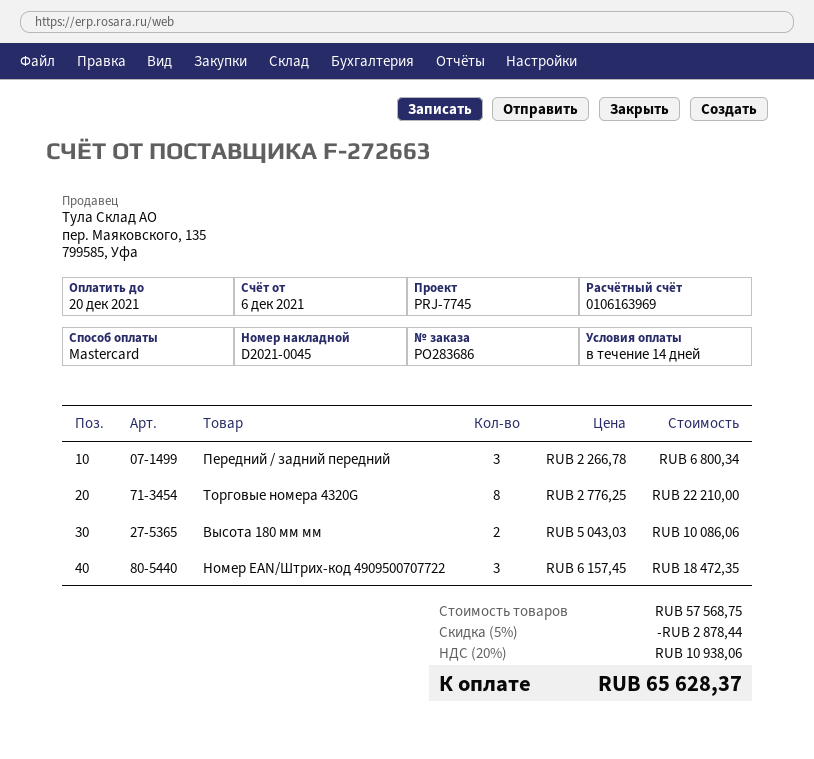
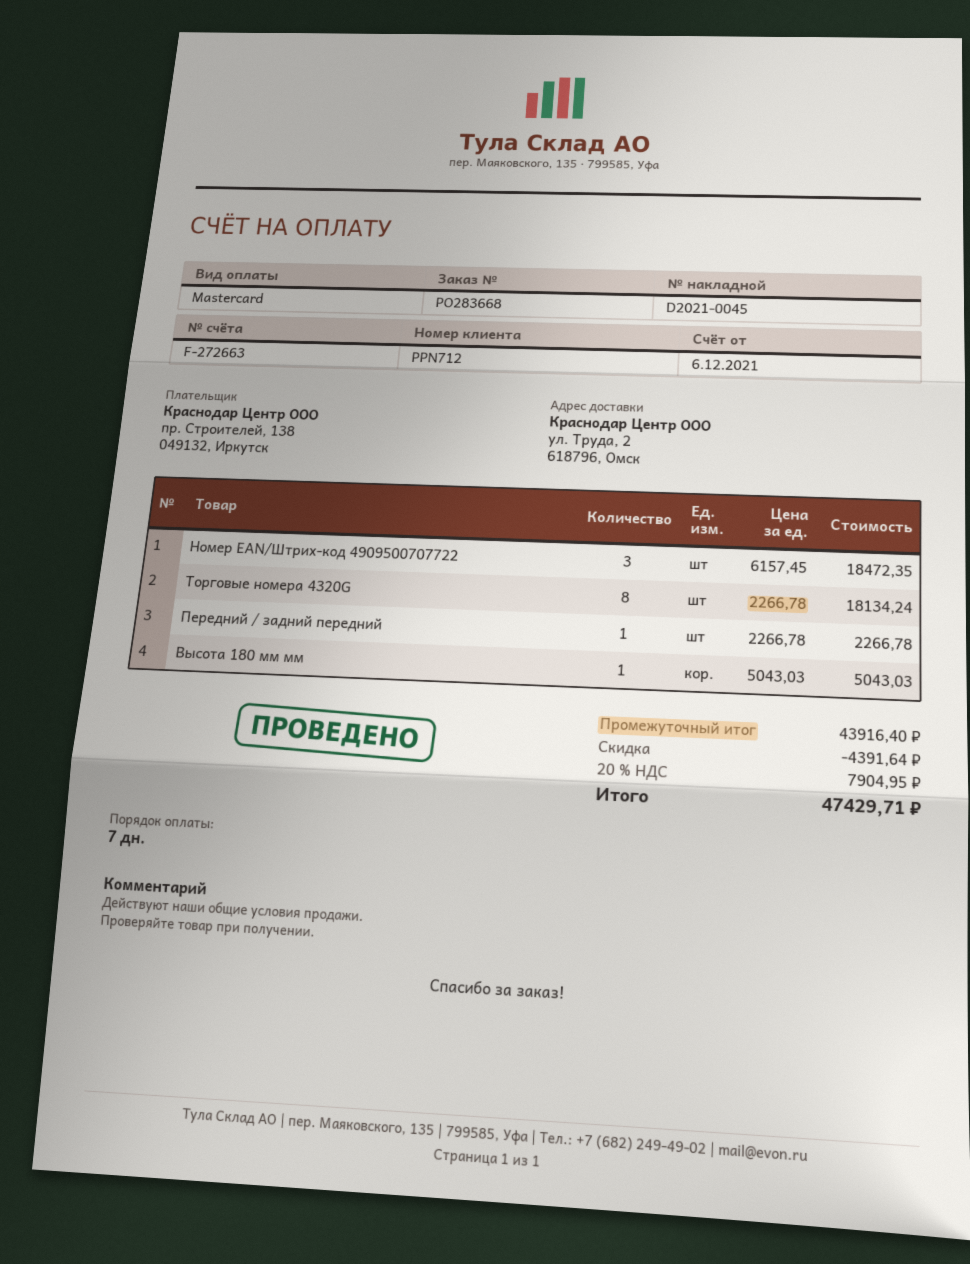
order number: PO283686 -> PO283668
payment terms: 14 days -> 7 days
Передний / задний передний: 3 x 2266.78 = 6800.34 -> 1 x 2266.78 = 2266.78
Торговые номера 4320G: 8 x 2776.25 = 22210.00 -> 8 x 2266.78 = 18134.24
Высота 180 мм мм: 2 x 5043.03 = 10086.06 -> 1 x 5043.03 = 5043.03
subtotal: 57568.75 -> 43916.40
discount: 2878.44 -> 4391.64
tax: 20% = 10938.06 -> 20% = 7904.95
total: 65628.37 -> 47429.71

